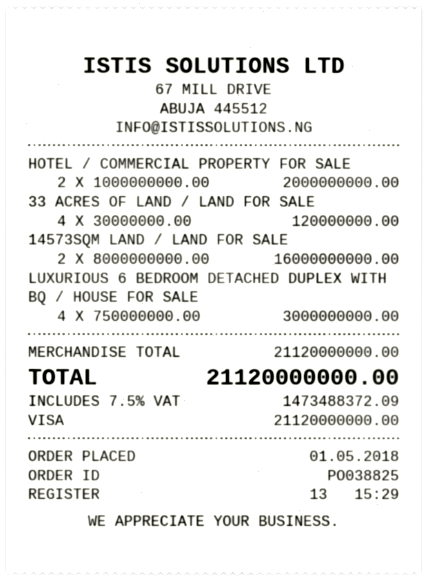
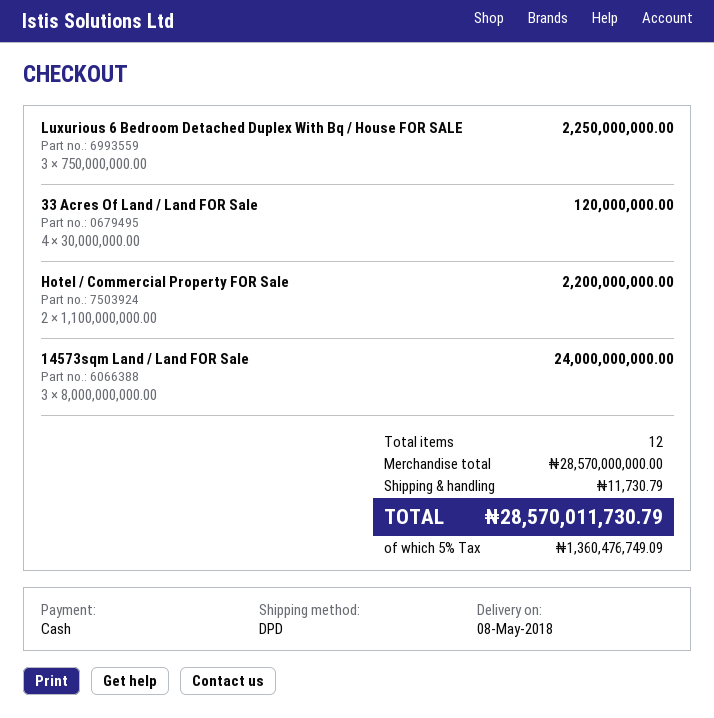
payment method: Visa -> cash
HOTEL / COMMERCIAL PROPERTY FOR SALE: 2 x 1000000000.00 = 2000000000.00 -> 2 x 1100000000.00 = 2200000000.00
14573SQM LAND / LAND FOR SALE: 2 x 8000000000.00 = 16000000000.00 -> 3 x 8000000000.00 = 24000000000.00
LUXURIOUS 6 BEDROOM DETACHED DUPLEX WITH BQ / HOUSE FOR SALE: 4 x 750000000.00 = 3000000000.00 -> 3 x 750000000.00 = 2250000000.00
subtotal: 21120000000.00 -> 28570000000.00
shipping: none -> 11730.79
tax: 7.5% = 1473488372.09 -> 5% = 1360476749.09
total: 21120000000.00 -> 28570011730.79

